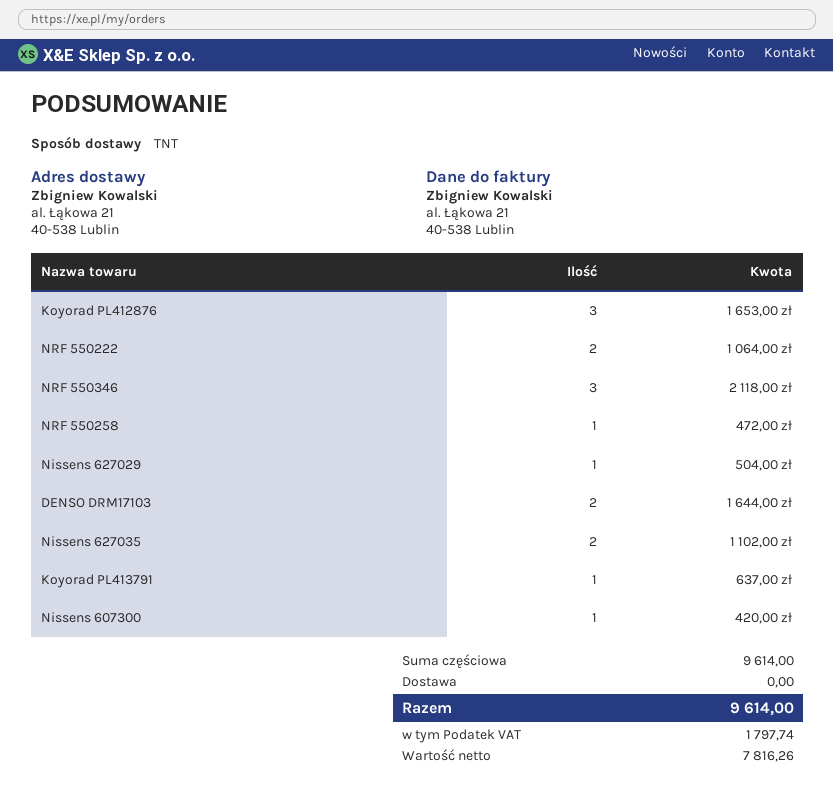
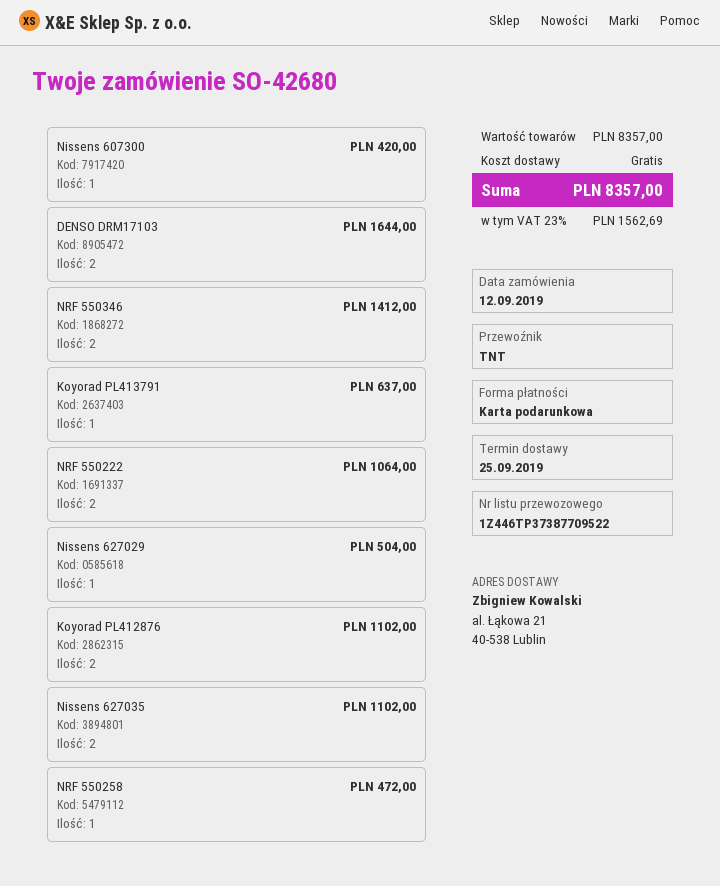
Koyorad PL412876: 3 for 1653.00 -> 2 for 1102.00
NRF 550346: 3 for 2118.00 -> 2 for 1412.00
subtotal: 9614.00 -> 8357.00
tax: 1797.74 -> 1562.69
total: 9614.00 -> 8357.00

